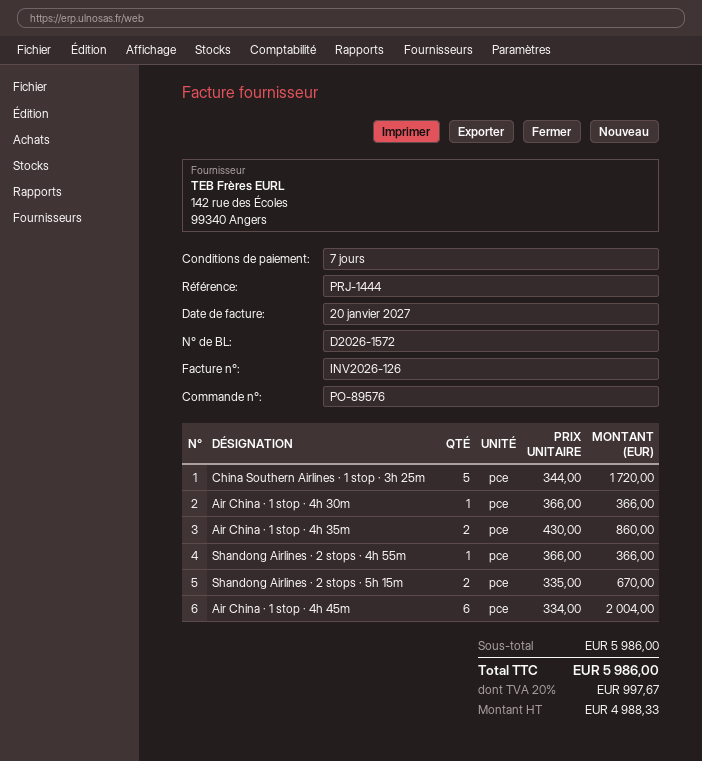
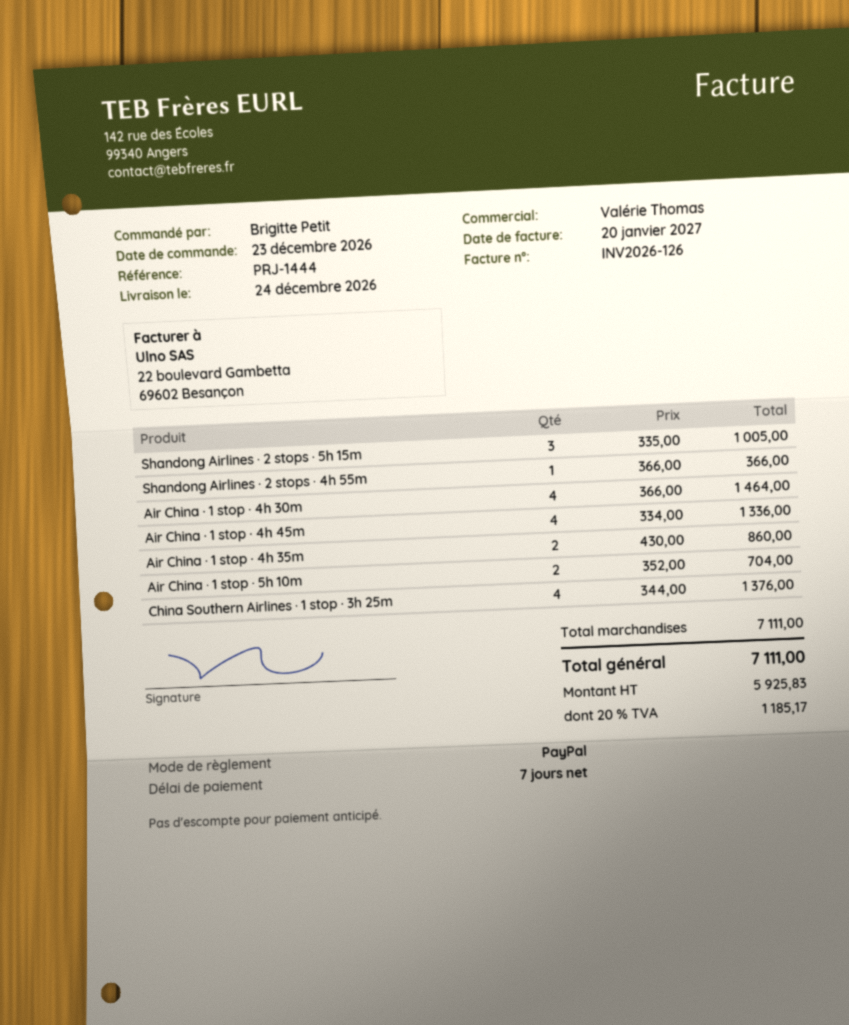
China Southern Airlines · 1 stop · 3h 25m: 5 x 344.00 = 1720.00 -> 4 x 344.00 = 1376.00
Air China · 1 stop · 4h 30m: 1 x 366.00 = 366.00 -> 4 x 366.00 = 1464.00
Shandong Airlines · 2 stops · 5h 15m: 2 x 335.00 = 670.00 -> 3 x 335.00 = 1005.00
Air China · 1 stop · 4h 45m: 6 x 334.00 = 2004.00 -> 4 x 334.00 = 1336.00
Air China · 1 stop · 5h 10m: none -> 2 x 352.00 = 704.00
subtotal: 5986.00 -> 7111.00
net: 4988.33 -> 5925.83
tax: 20% = 997.67 -> 20% = 1185.17
total: 5986.00 -> 7111.00

